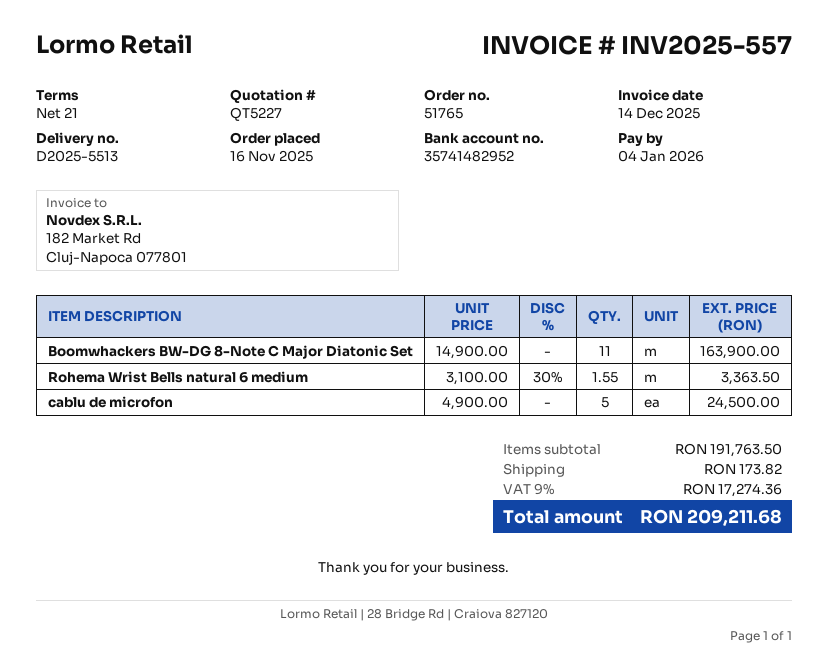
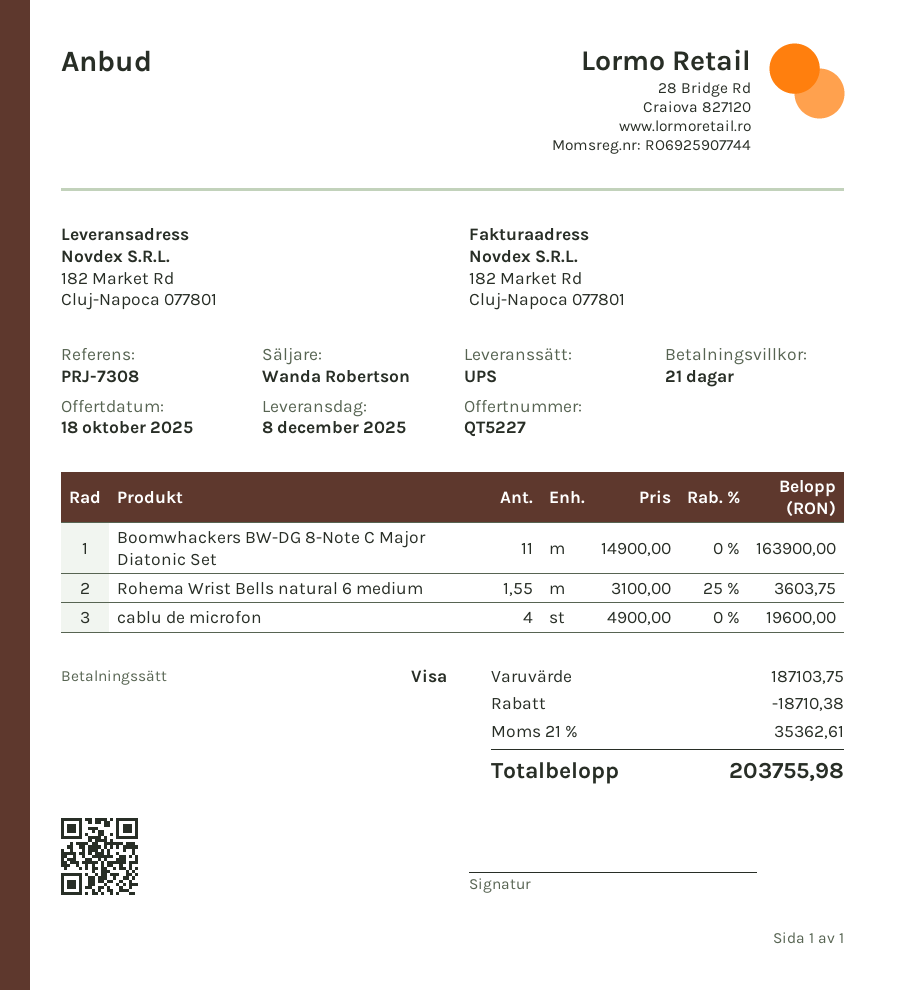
Rohema Wrist Bells natural 6 medium: 1.55 x 3100.00 - 30% = 3363.50 -> 1.55 x 3100.00 - 25% = 3603.75
cablu de microfon: 5 x 4900.00 = 24500.00 -> 4 x 4900.00 = 19600.00
subtotal: 191763.50 -> 187103.75
discount: none -> 18710.38
shipping: 173.82 -> none
tax: 9% = 17274.36 -> 21% = 35362.61
total: 209211.68 -> 203755.98

